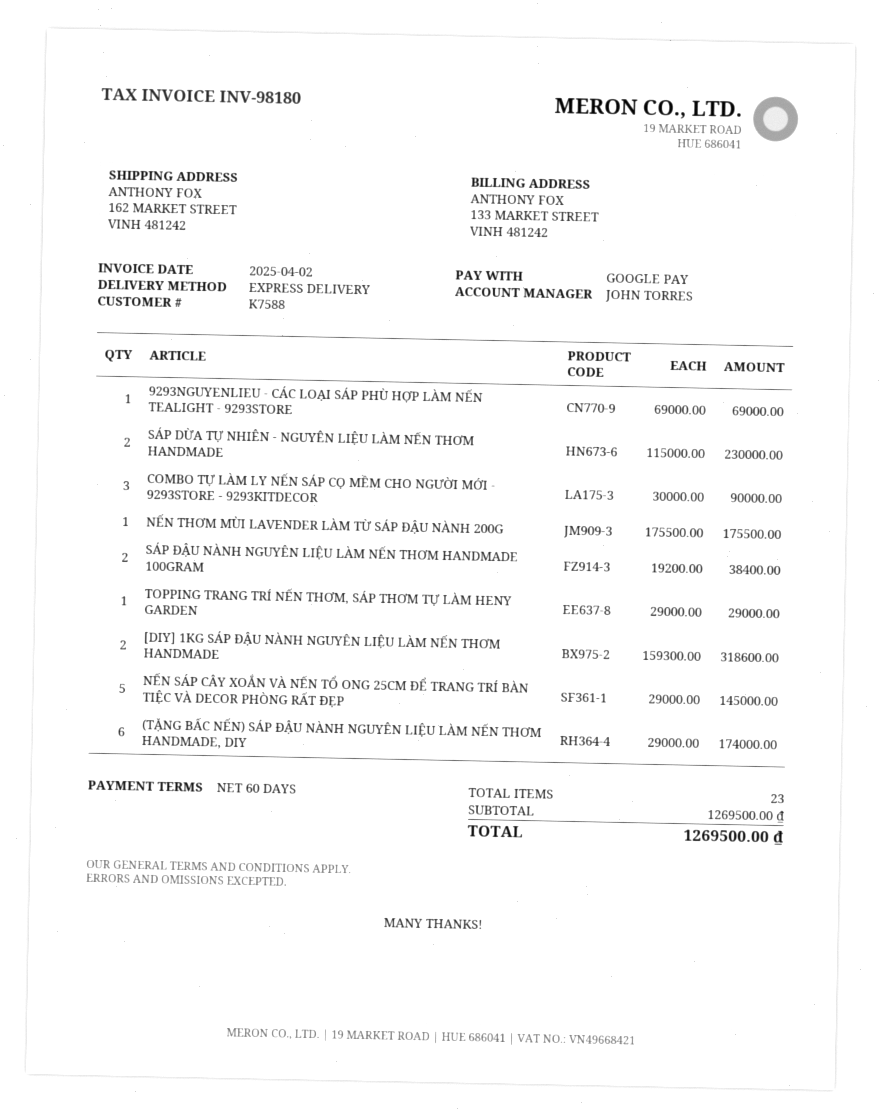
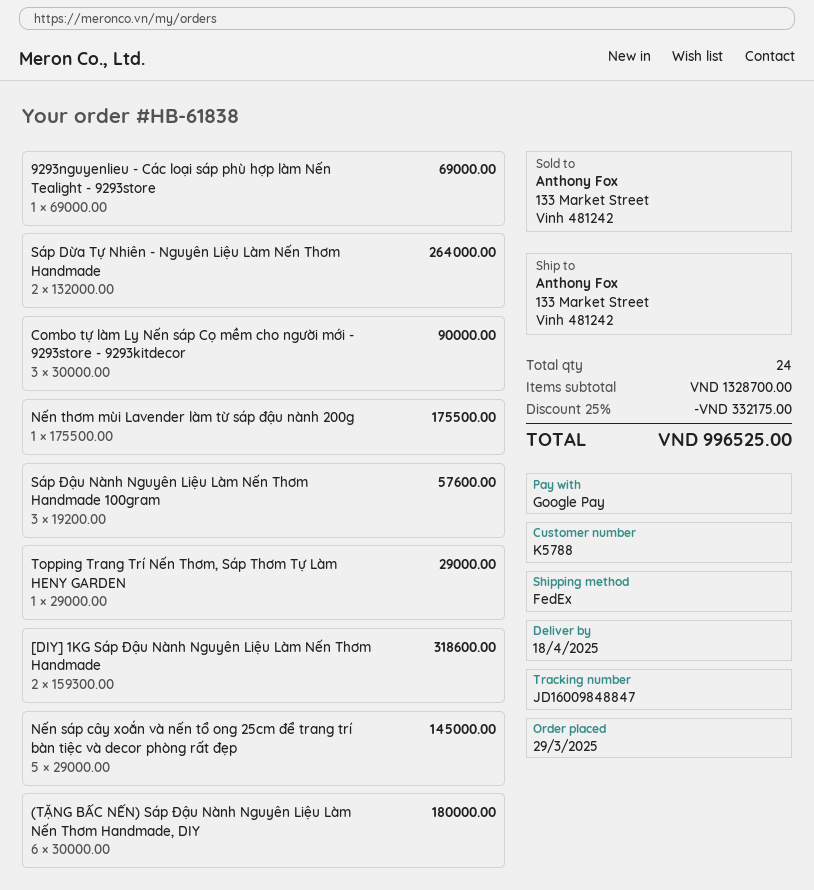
customer number: K7588 -> K5788
shipping method: express -> FedEx
ship to: 162 MARKET STREET, VINH 481242 -> 133 Market Street, Vinh 481242
SÁP DỪA TỰ NHIÊN - NGUYÊN LIỆU LÀM NẾN THƠM HANDMADE: 2 x 115000.00 = 230000.00 -> 2 x 132000.00 = 264000.00
SÁP ĐẬU NÀNH NGUYÊN LIỆU LÀM NẾN THƠM HANDMADE 100GRAM: 2 x 19200.00 = 38400.00 -> 3 x 19200.00 = 57600.00
(TẶNG BẤC NẾN) SÁP ĐẬU NÀNH NGUYÊN LIỆU LÀM NẾN THƠM HANDMADE, DIY: 6 x 29000.00 = 174000.00 -> 6 x 30000.00 = 180000.00
total quantity: 23 -> 24
subtotal: 1269500.00 -> 1328700.00
discount: none -> 25% = 332175.00
total: 1269500.00 -> 996525.00

